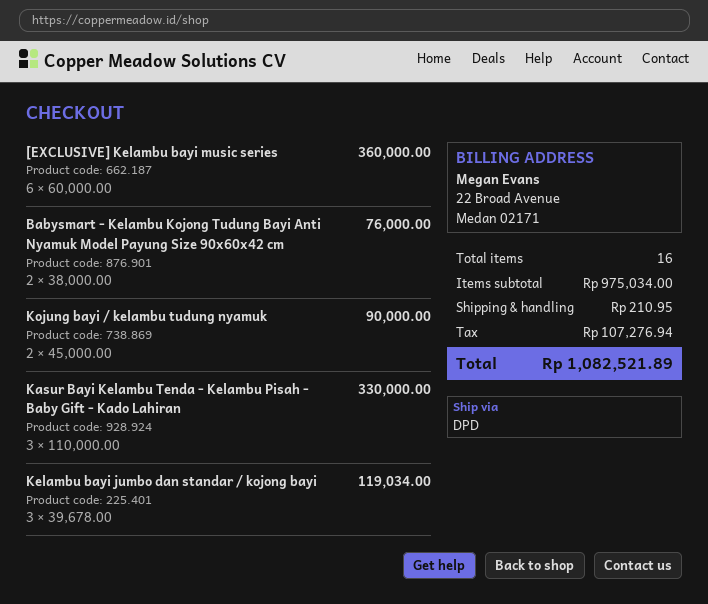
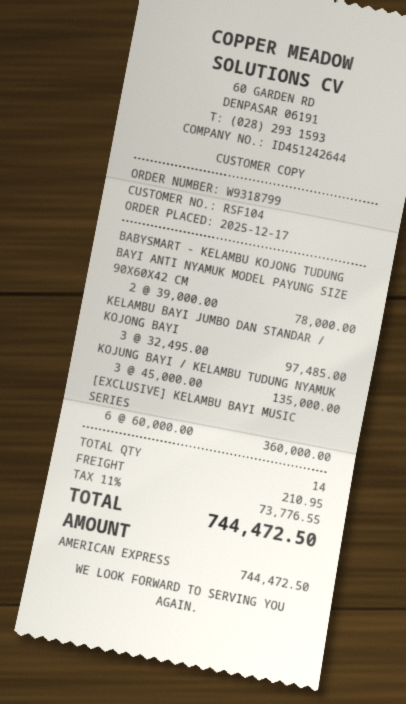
Babysmart - Kelambu Kojong Tudung Bayi Anti Nyamuk Model Payung Size 90x60x42 cm: 2 x 38000.00 = 76000.00 -> 2 x 39000.00 = 78000.00
Kojung bayi / kelambu tudung nyamuk: 2 x 45000.00 = 90000.00 -> 3 x 45000.00 = 135000.00
Kasur Bayi Kelambu Tenda - Kelambu Pisah - Baby Gift - Kado Lahiran: 3 x 110000.00 = 330000.00 -> none
Kelambu bayi jumbo dan standar / kojong bayi: 3 x 39678.00 = 119034.00 -> 3 x 32495.00 = 97485.00
total quantity: 16 -> 14
tax: 107276.94 -> 73776.55
total: 1082521.89 -> 744472.50

